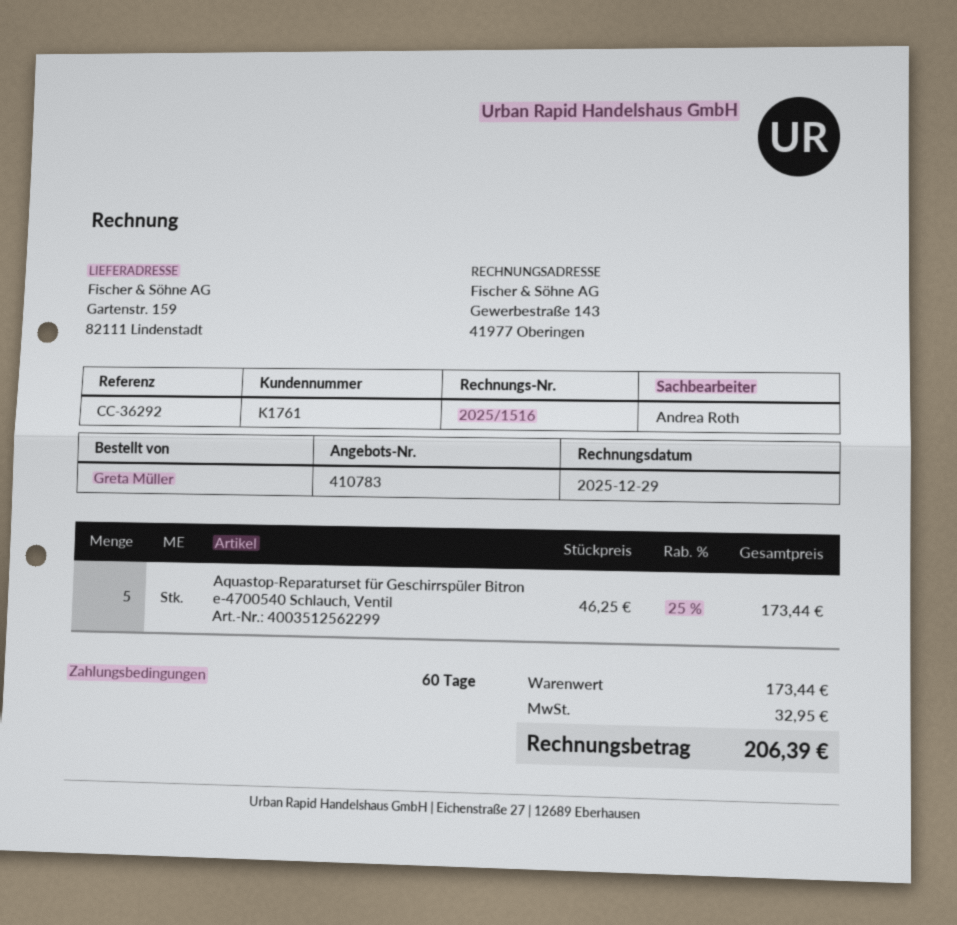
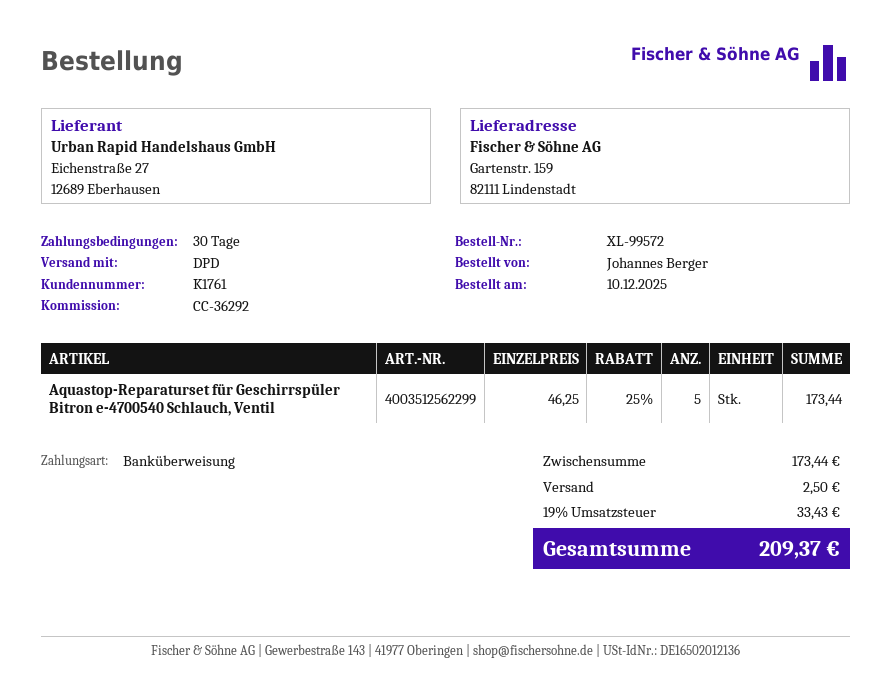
payment terms: 60 days -> 30 days
ordered by: Greta Müller -> Johannes Berger
shipping: none -> 2.50
tax: 32.95 -> 33.43
total: 206.39 -> 209.37

